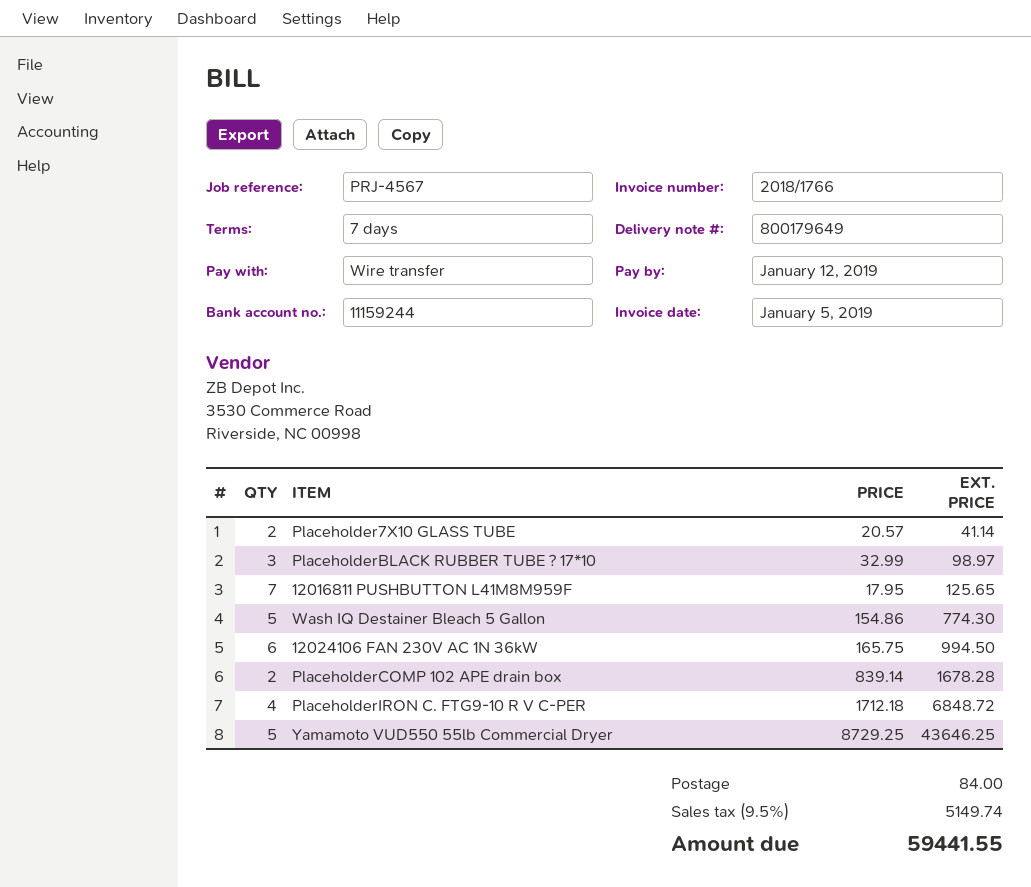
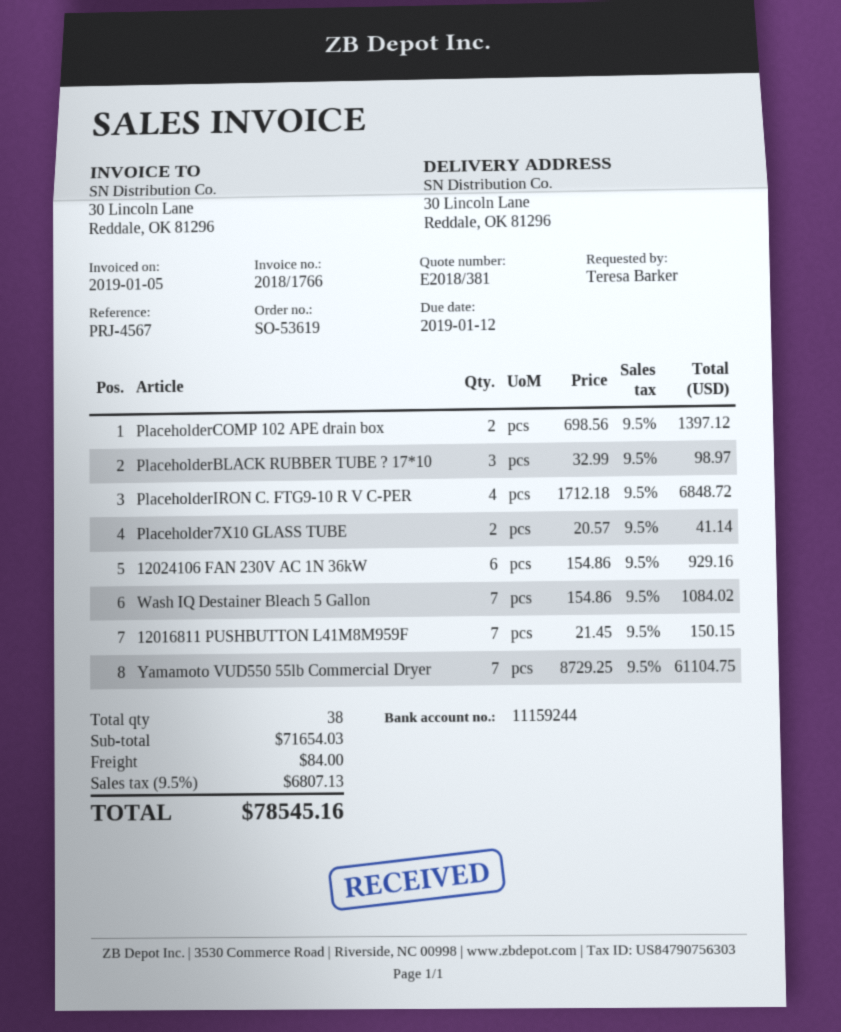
12016811 PUSHBUTTON L41M8M959F: 7 x 17.95 = 125.65 -> 7 x 21.45 = 150.15
Wash IQ Destainer Bleach 5 Gallon: 5 x 154.86 = 774.30 -> 7 x 154.86 = 1084.02
12024106 FAN 230V AC 1N 36kW: 6 x 165.75 = 994.50 -> 6 x 154.86 = 929.16
PlaceholderCOMP 102 APE drain box: 2 x 839.14 = 1678.28 -> 2 x 698.56 = 1397.12
Yamamoto VUD550 55lb Commercial Dryer: 5 x 8729.25 = 43646.25 -> 7 x 8729.25 = 61104.75
tax: 9.5% = 5149.74 -> 9.5% = 6807.13
total: 59441.55 -> 78545.16

